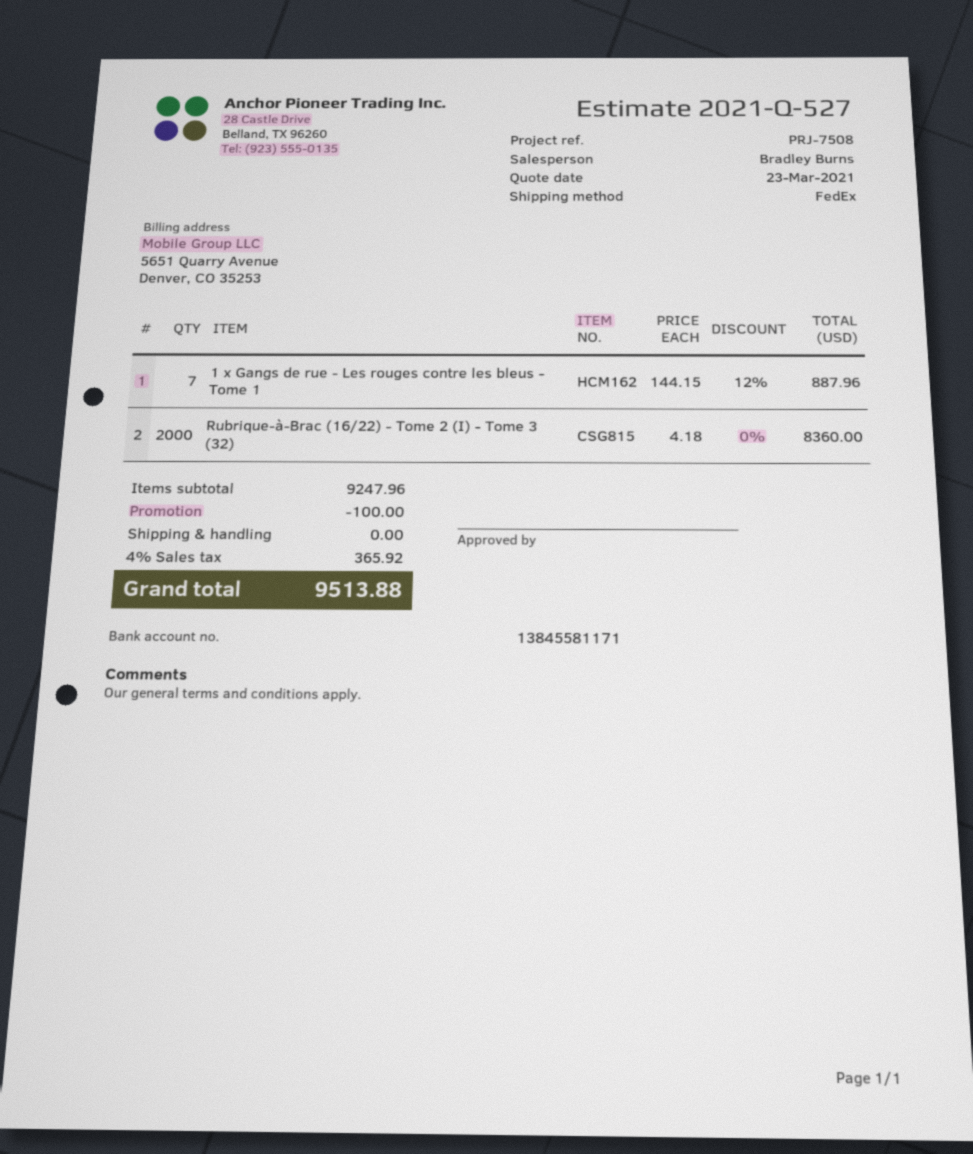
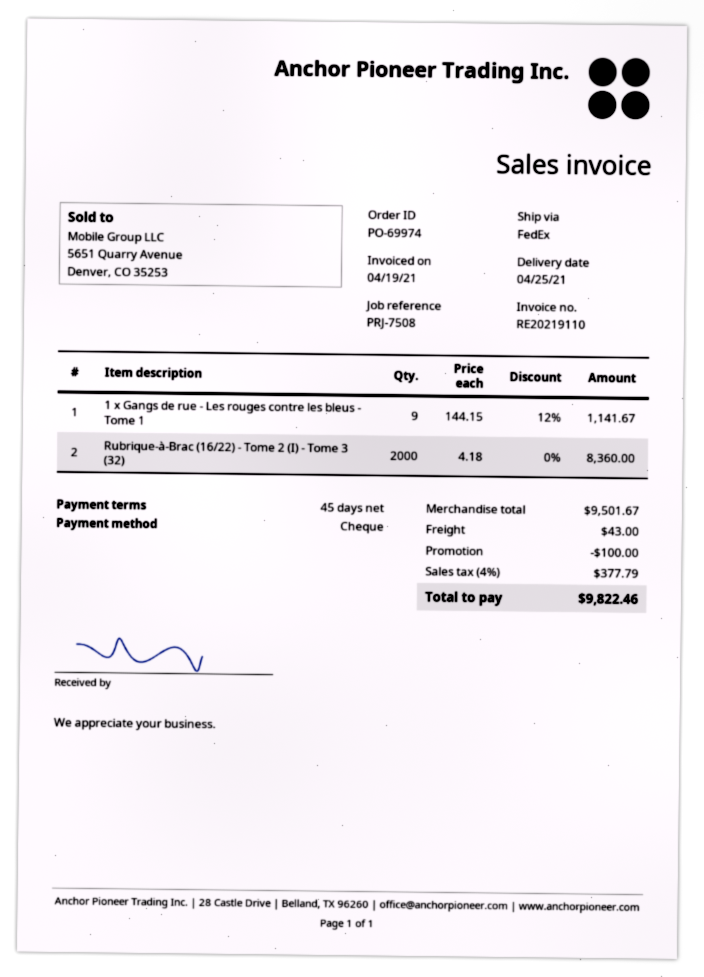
1 x Gangs de rue - Les rouges contre les bleus - Tome 1: 7 x 144.15 - 12% = 887.96 -> 9 x 144.15 - 12% = 1141.67
subtotal: 9247.96 -> 9501.67
shipping: 0.00 -> 43.00
tax: 4% = 365.92 -> 4% = 377.79
total: 9513.88 -> 9822.46

